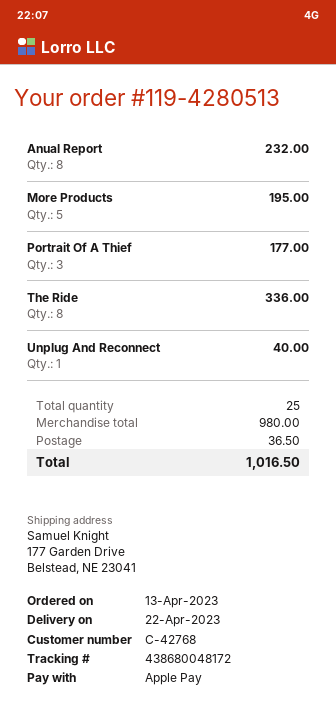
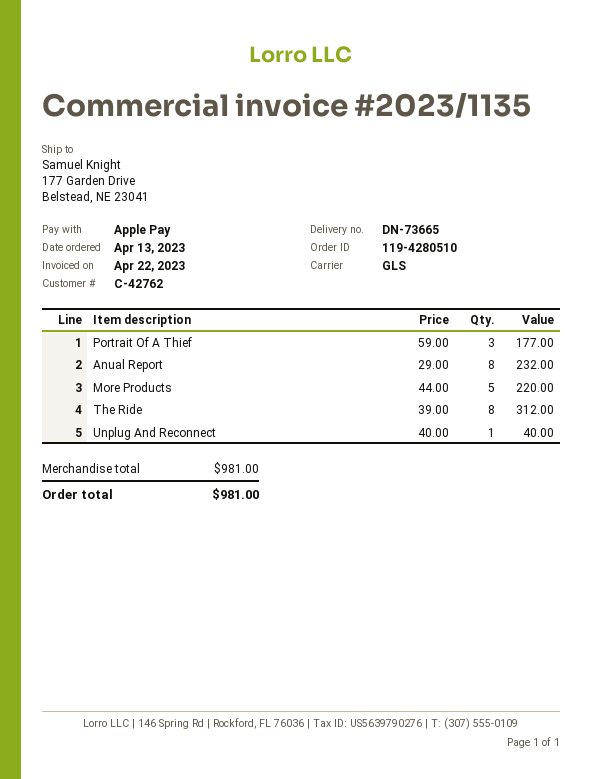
order number: 119-4280513 -> 119-4280510
customer number: C-42768 -> C-42762
More Products: 5 for 195.00 -> 5 for 220.00
The Ride: 8 for 336.00 -> 8 for 312.00
subtotal: 980.00 -> 981.00
shipping: 36.50 -> none
total: 1016.50 -> 981.00

